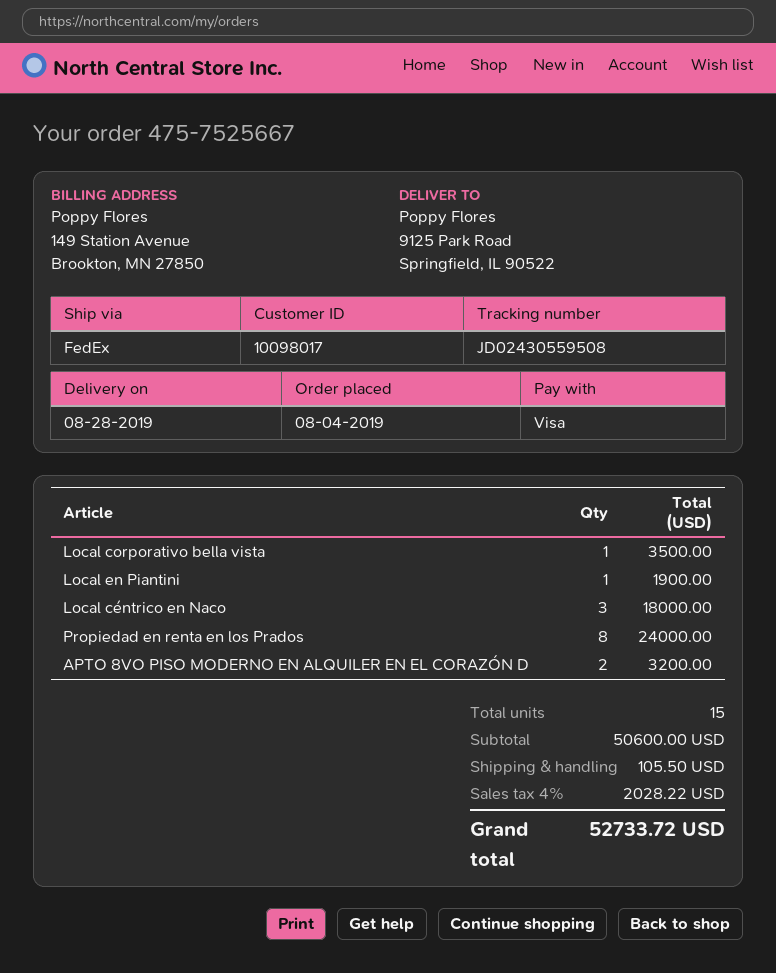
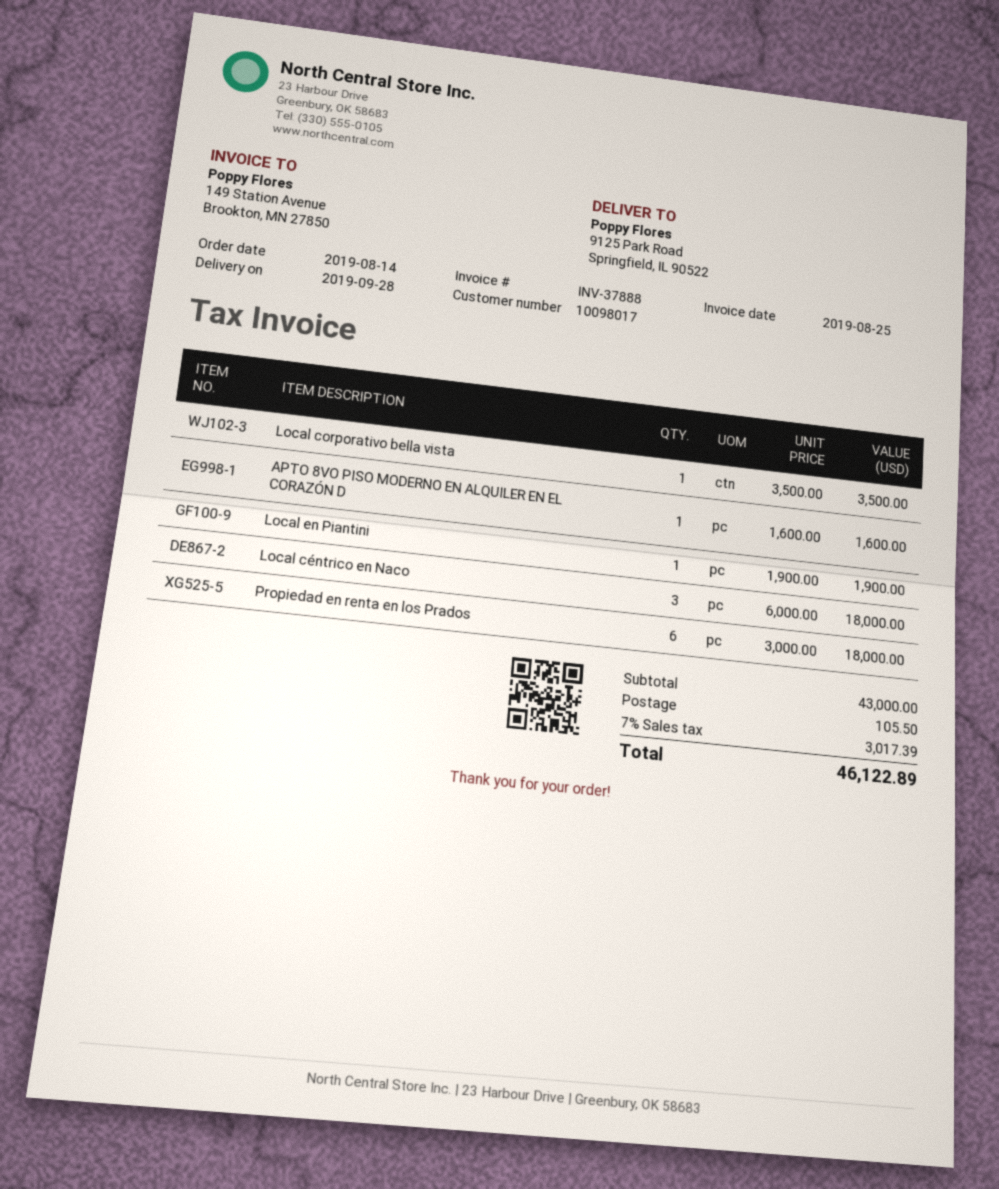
order date: 2019-08-04 -> 2019-08-14
delivery date: 2019-08-28 -> 2019-09-28
Propiedad en renta en los Prados: 8 for 24000.00 -> 6 for 18000.00
APTO 8VO PISO MODERNO EN ALQUILER EN EL CORAZÓN D: 2 for 3200.00 -> 1 for 1600.00
subtotal: 50600.00 -> 43000.00
tax: 4% = 2028.22 -> 7% = 3017.39
total: 52733.72 -> 46122.89

